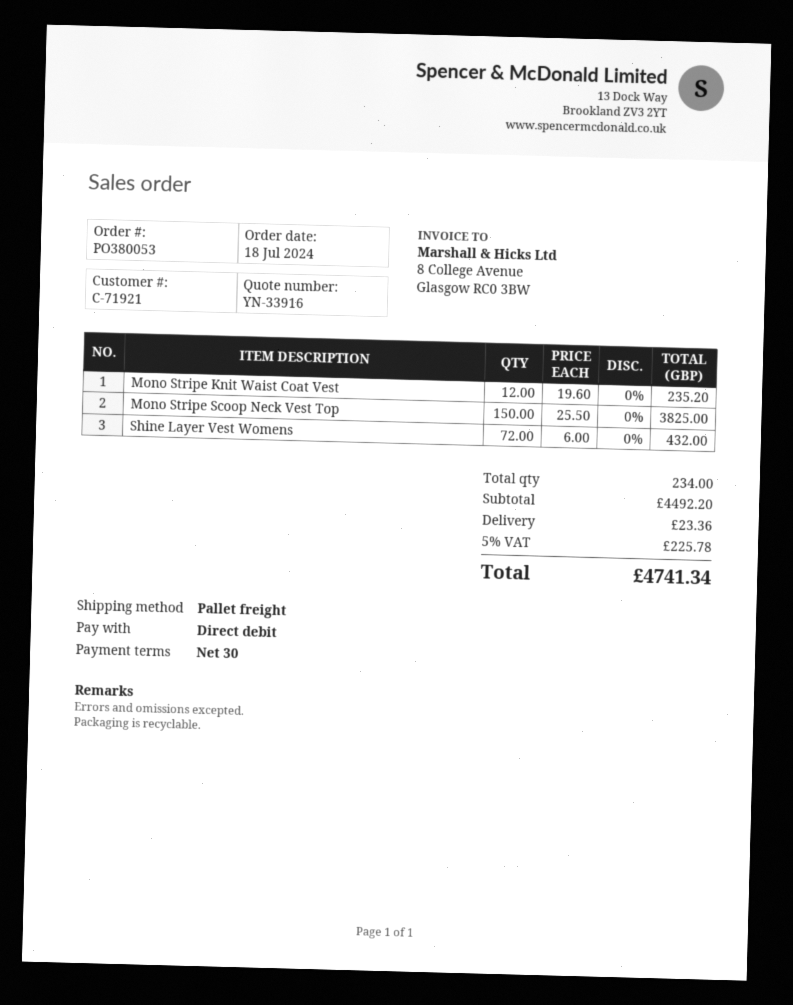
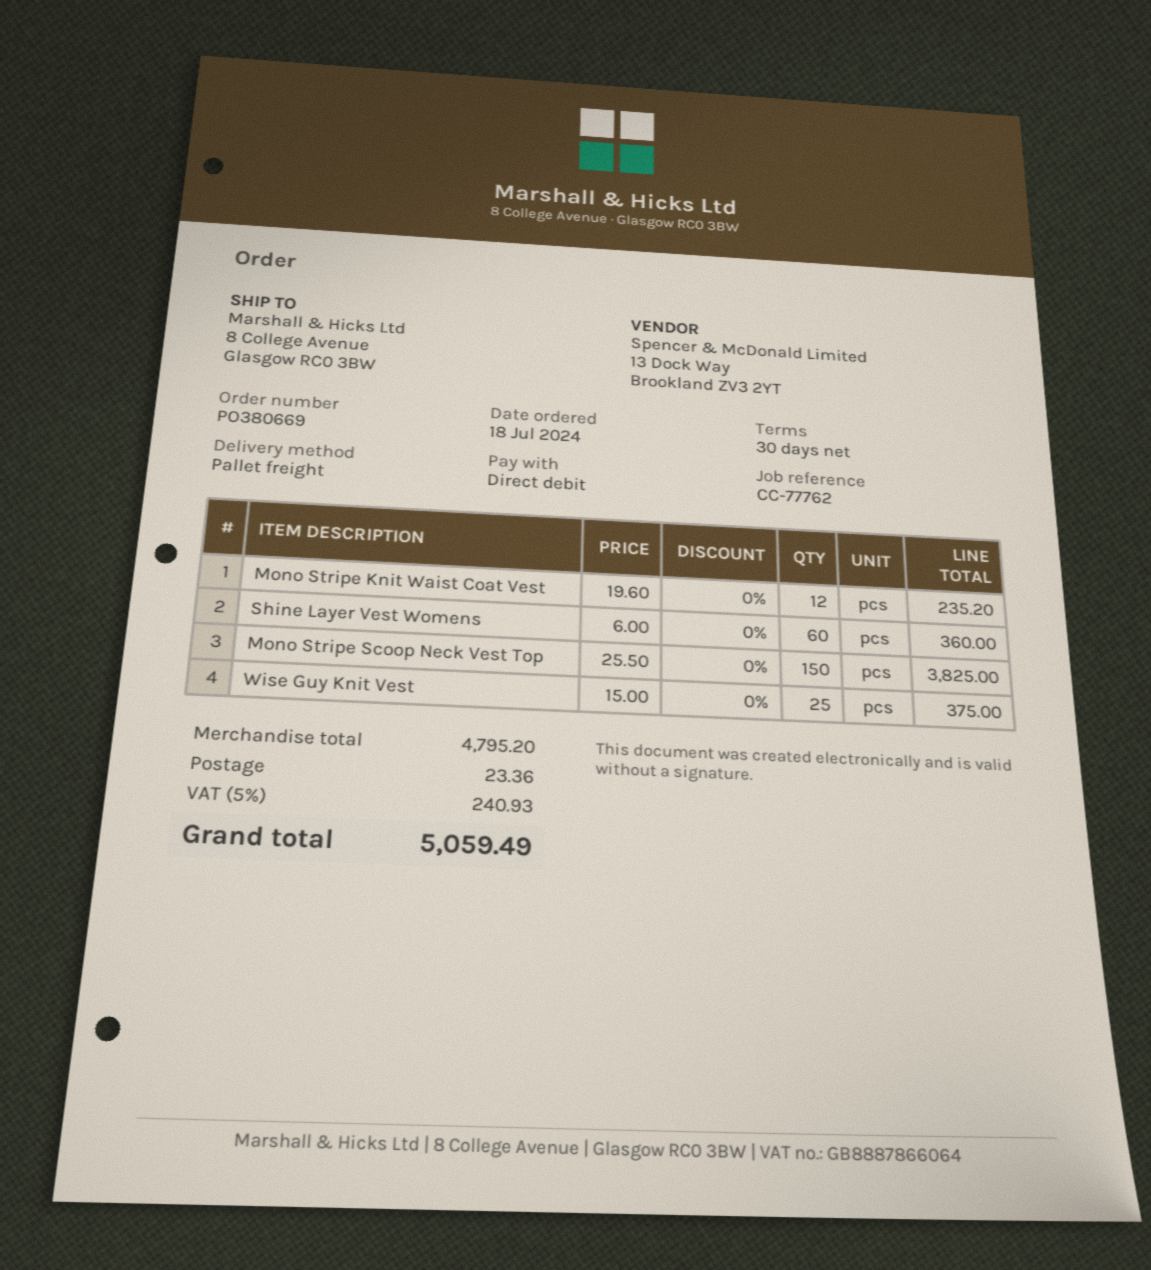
order number: PO380053 -> PO380669
Shine Layer Vest Womens: 72 x 6.00 = 432.00 -> 60 x 6.00 = 360.00
Wise Guy Knit Vest: none -> 25 x 15.00 = 375.00
subtotal: 4492.20 -> 4795.20
tax: 5% = 225.78 -> 5% = 240.93
total: 4741.34 -> 5059.49

